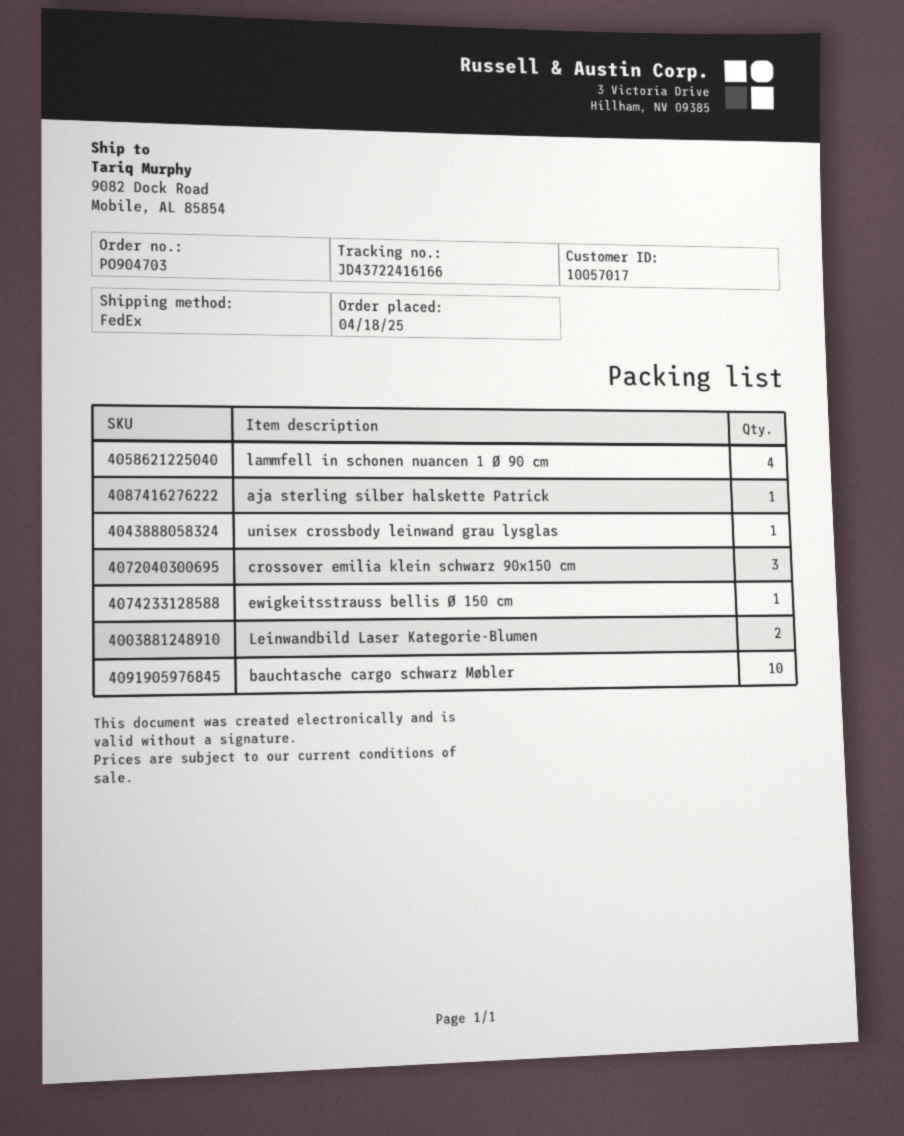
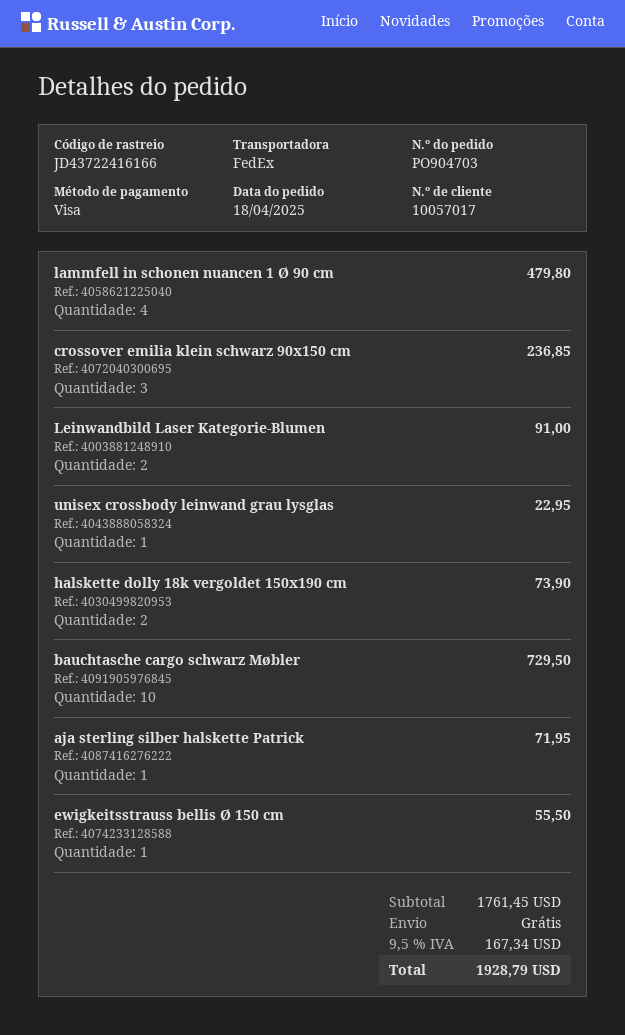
halskette dolly 18k vergoldet 150x190 cm: none -> 2

